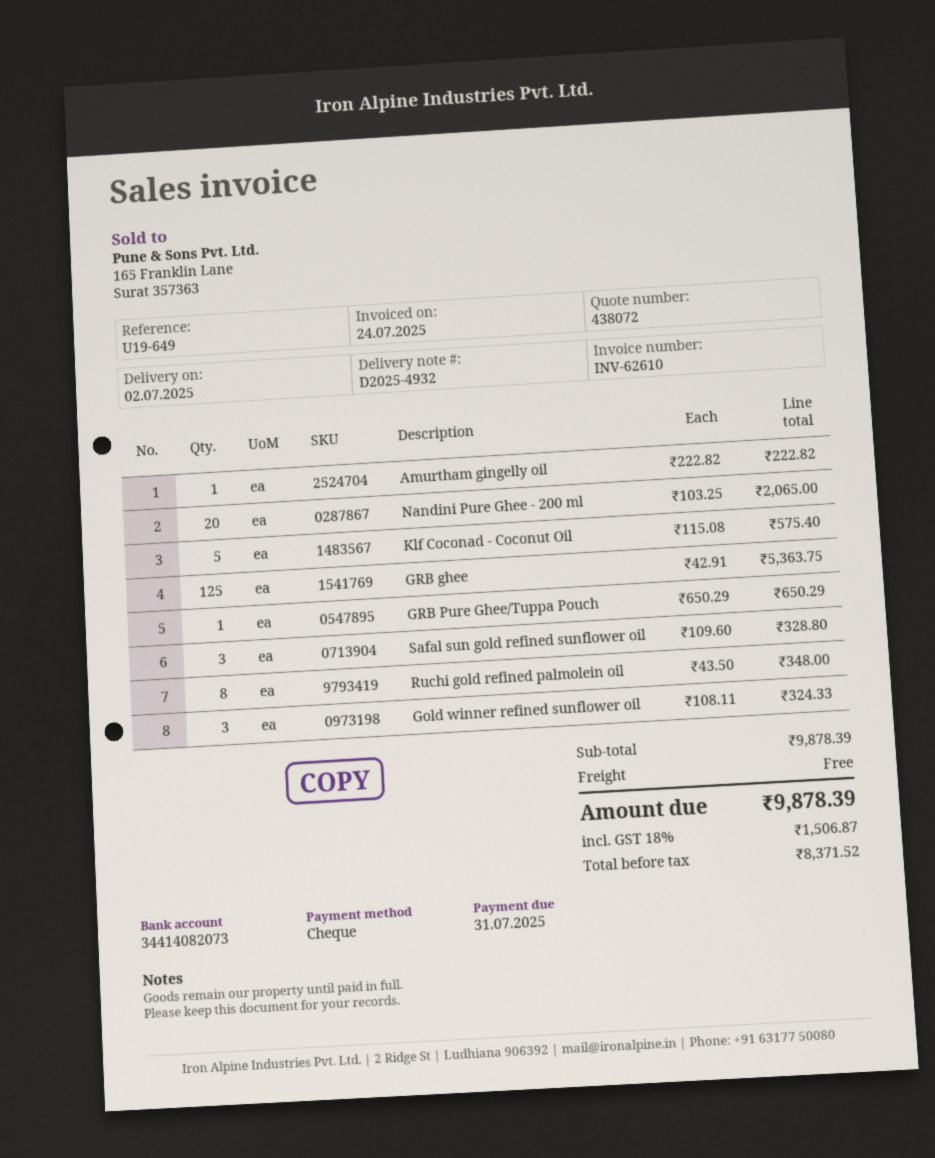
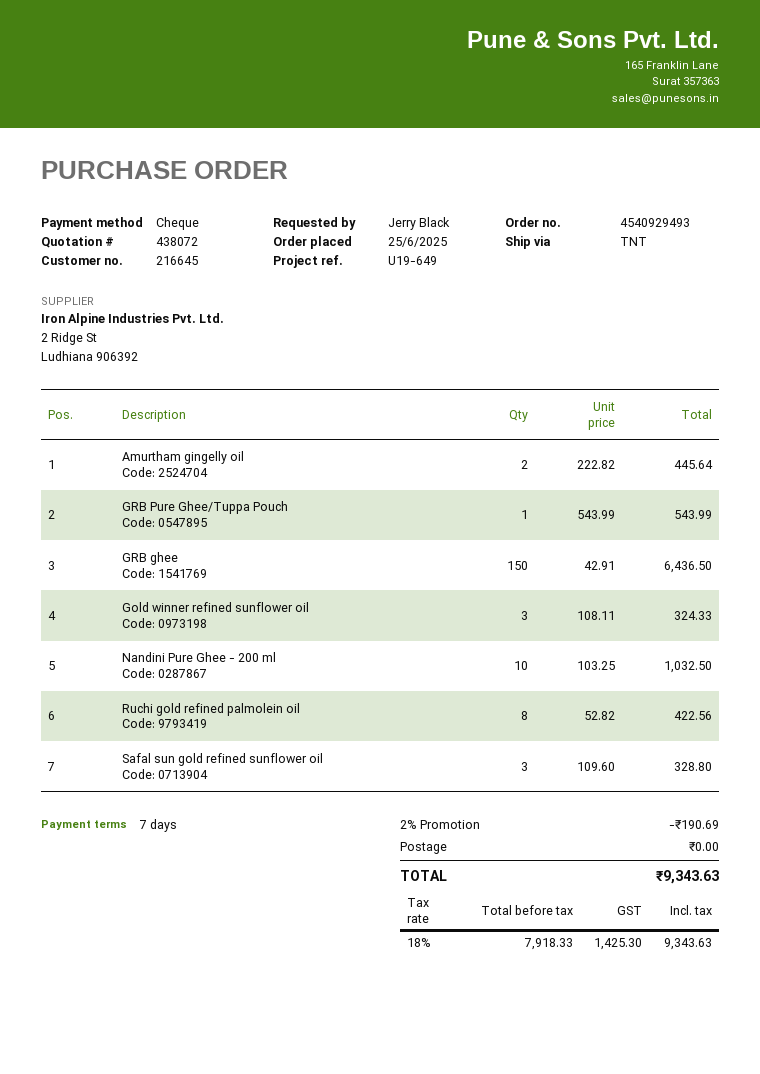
Amurtham gingelly oil: 1 x 222.82 = 222.82 -> 2 x 222.82 = 445.64
Nandini Pure Ghee - 200 ml: 20 x 103.25 = 2065.00 -> 10 x 103.25 = 1032.50
Klf Coconad - Coconut Oil: 5 x 115.08 = 575.40 -> none
GRB ghee: 125 x 42.91 = 5363.75 -> 150 x 42.91 = 6436.50
GRB Pure Ghee/Tuppa Pouch: 1 x 650.29 = 650.29 -> 1 x 543.99 = 543.99
Ruchi gold refined palmolein oil: 8 x 43.50 = 348.00 -> 8 x 52.82 = 422.56
discount: none -> 2% = 190.69
net: 8371.52 -> 7918.33
tax: 18% = 1506.87 -> 18% = 1425.30
total: 9878.39 -> 9343.63

